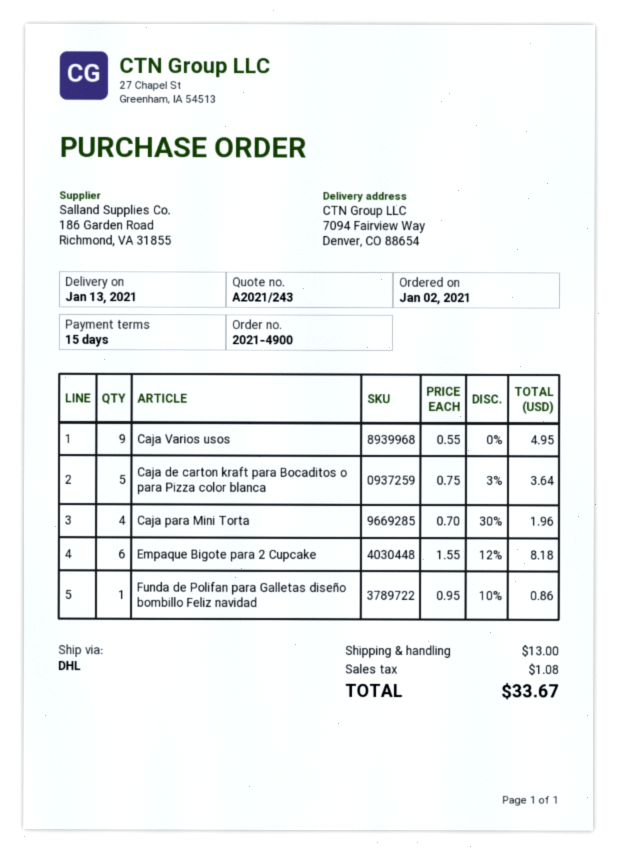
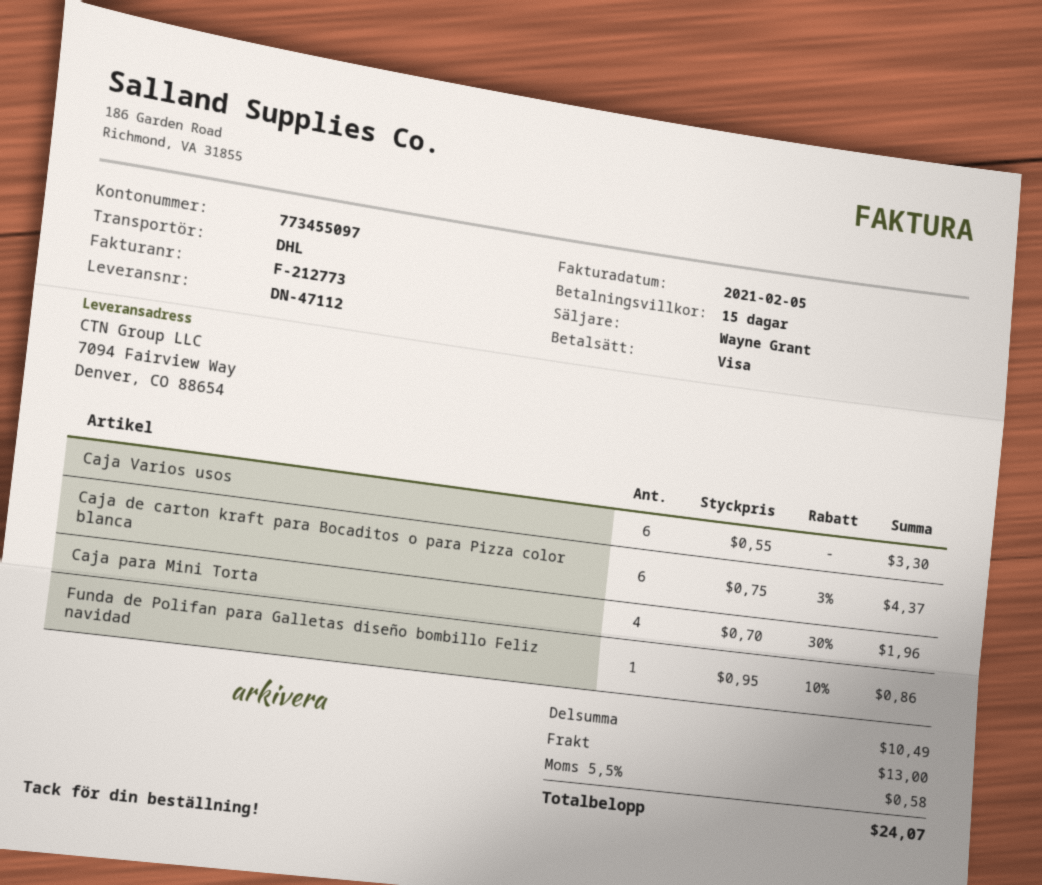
Caja Varios usos: 9 x 0.55 = 4.95 -> 6 x 0.55 = 3.30
Caja de carton kraft para Bocaditos o para Pizza color blanca: 5 x 0.75 - 3% = 3.64 -> 6 x 0.75 - 3% = 4.37
Empaque Bigote para 2 Cupcake: 6 x 1.55 - 12% = 8.18 -> none
tax: 1.08 -> 0.58
total: 33.67 -> 24.07

